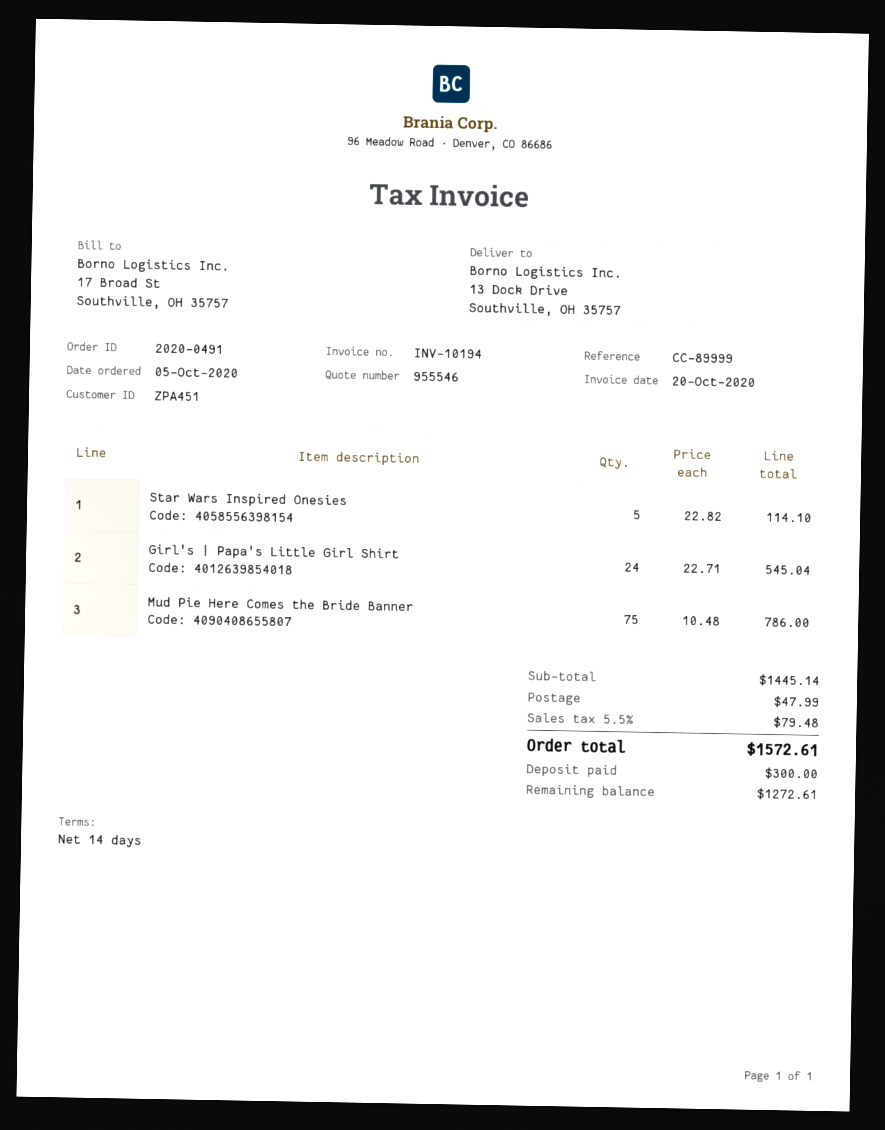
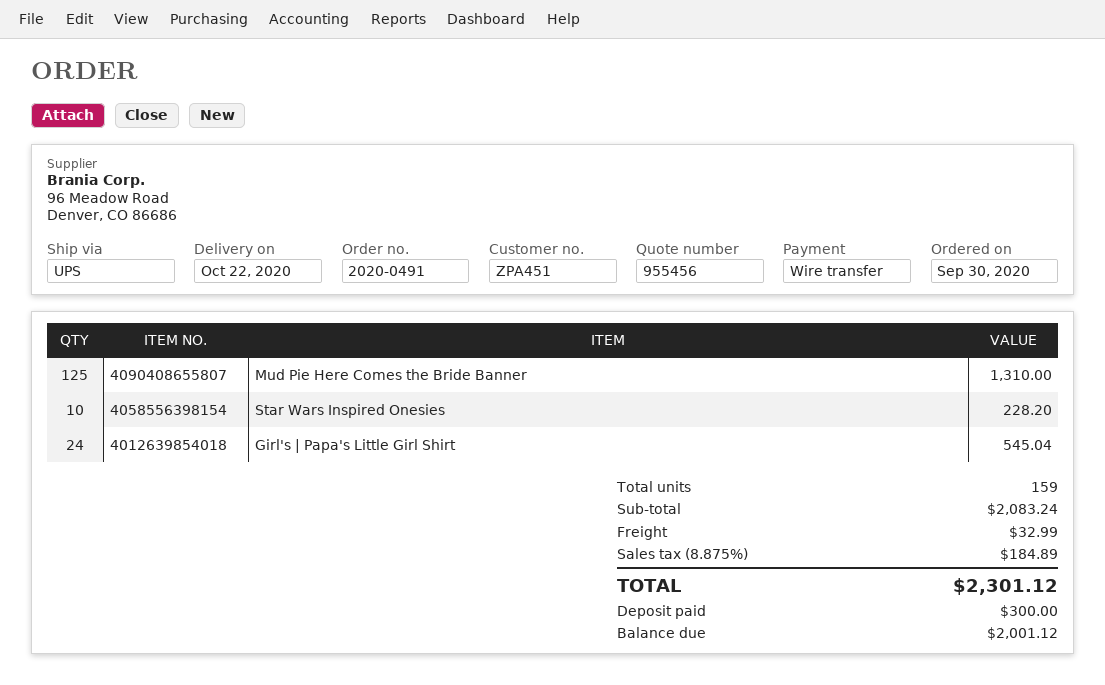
quote number: 955546 -> 955456
order date: 2020-10-05 -> 2020-09-30
Star Wars Inspired Onesies: 5 for 114.10 -> 10 for 228.20
Mud Pie Here Comes the Bride Banner: 75 for 786.00 -> 125 for 1310.00
subtotal: 1445.14 -> 2083.24
shipping: 47.99 -> 32.99
tax: 5.5% = 79.48 -> 8.875% = 184.89
total: 1572.61 -> 2301.12
balance: 1272.61 -> 2001.12

